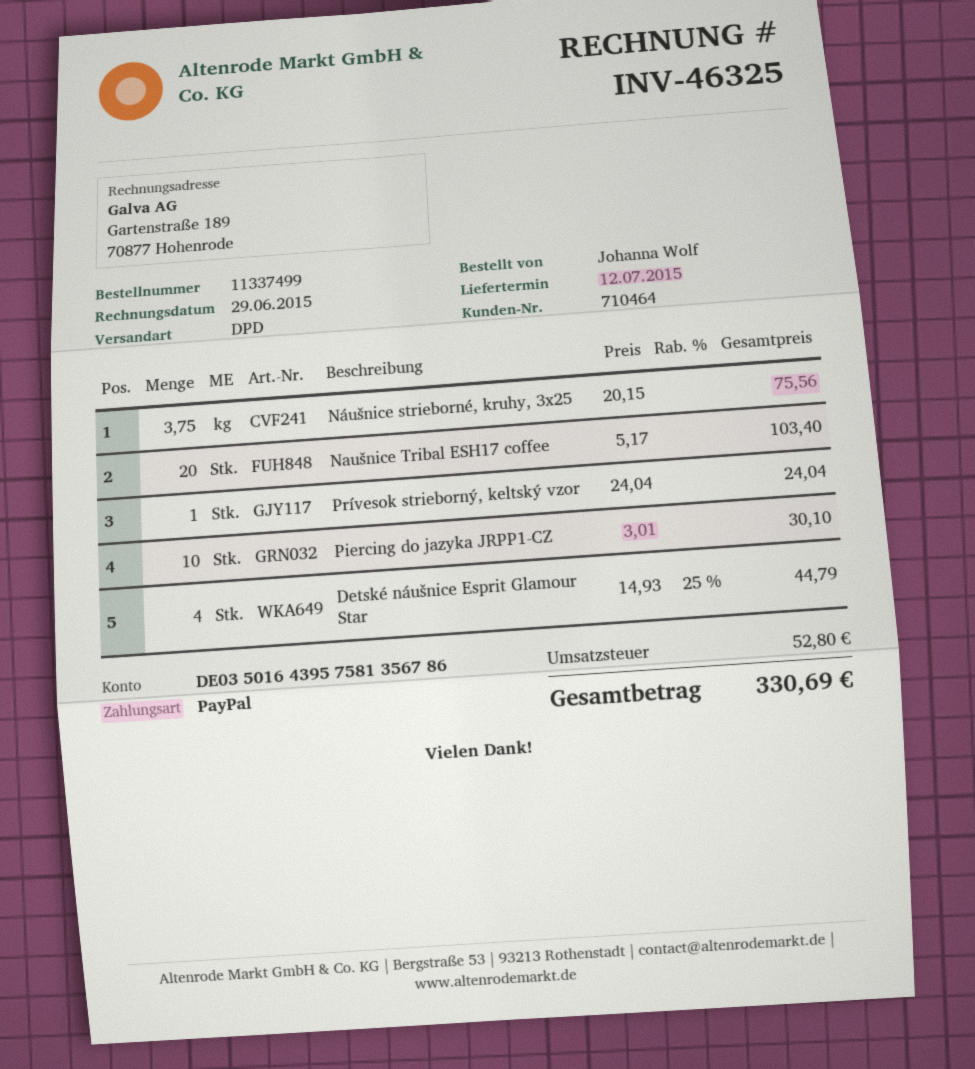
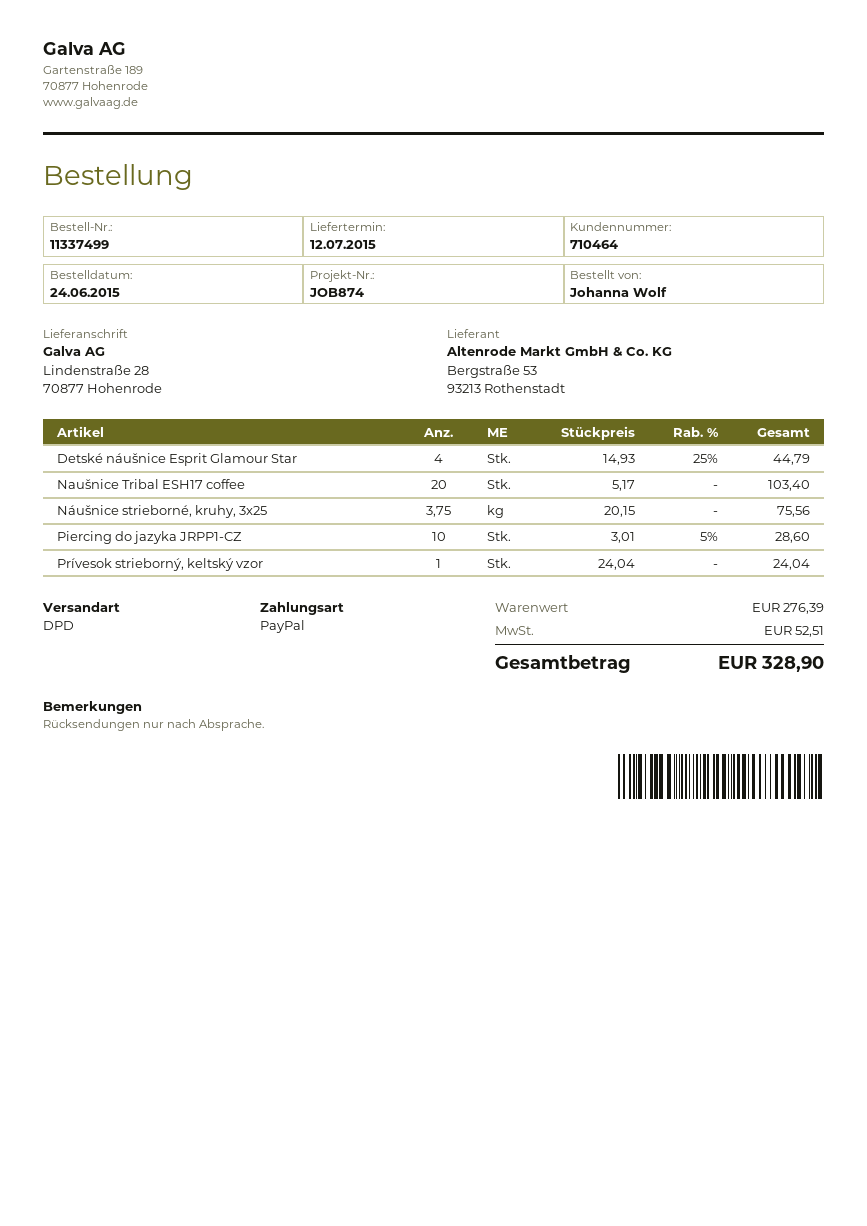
Piercing do jazyka JRPP1-CZ: 10 x 3.01 = 30.10 -> 10 x 3.01 - 5% = 28.60
tax: 52.80 -> 52.51
total: 330.69 -> 328.90

